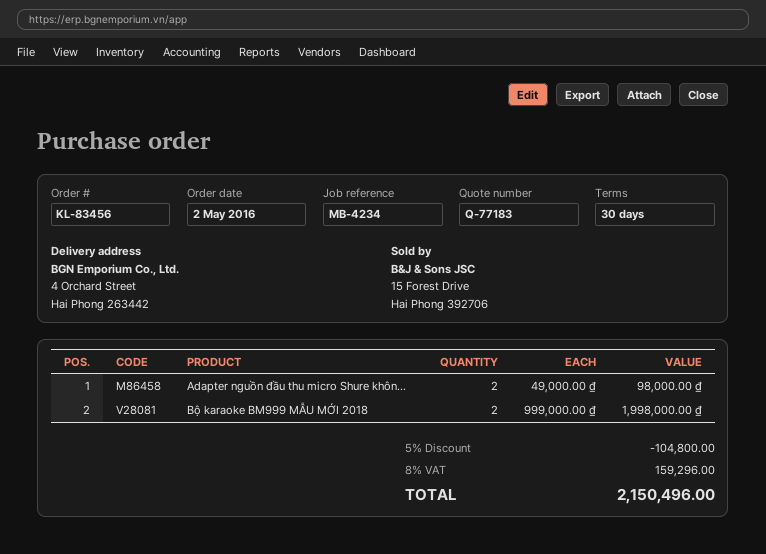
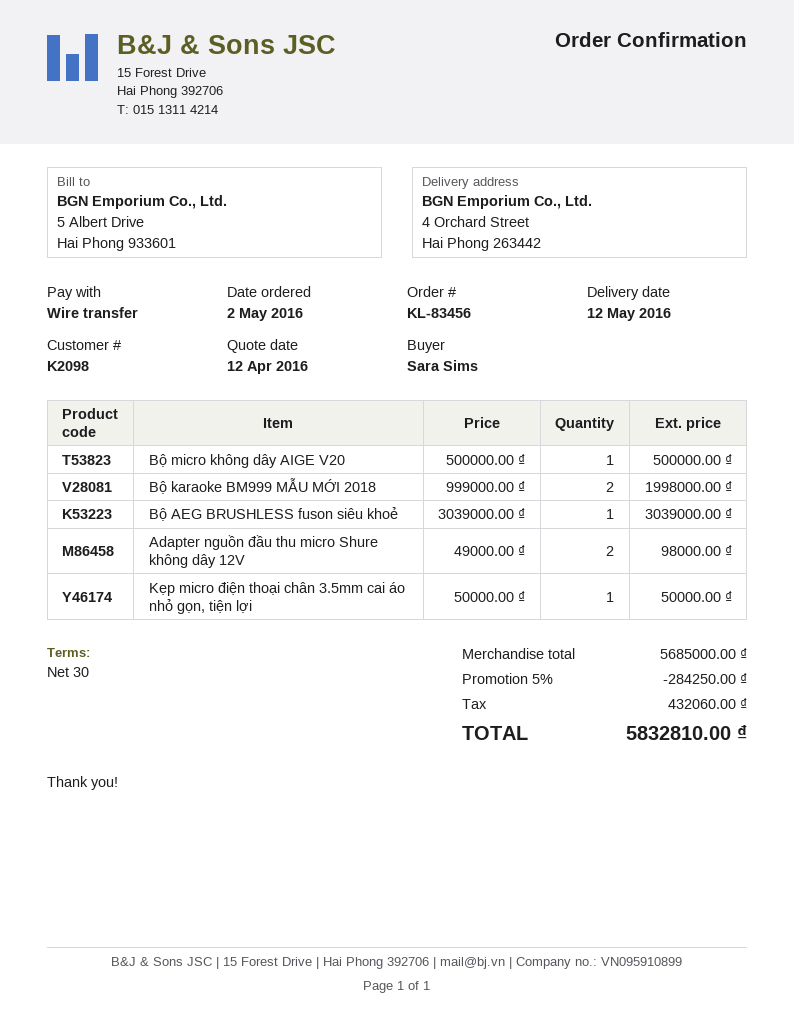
Bộ micro không dây AIGE V20: none -> 1 x 500000.00 = 500000.00
Bộ AEG BRUSHLESS fuson siêu khoẻ: none -> 1 x 3039000.00 = 3039000.00
Kẹp micro điện thoại chân 3.5mm cai áo nhỏ gọn, tiện lợi: none -> 1 x 50000.00 = 50000.00
discount: 5% = 104800.00 -> 5% = 284250.00
tax: 159296.00 -> 432060.00
total: 2150496.00 -> 5832810.00

